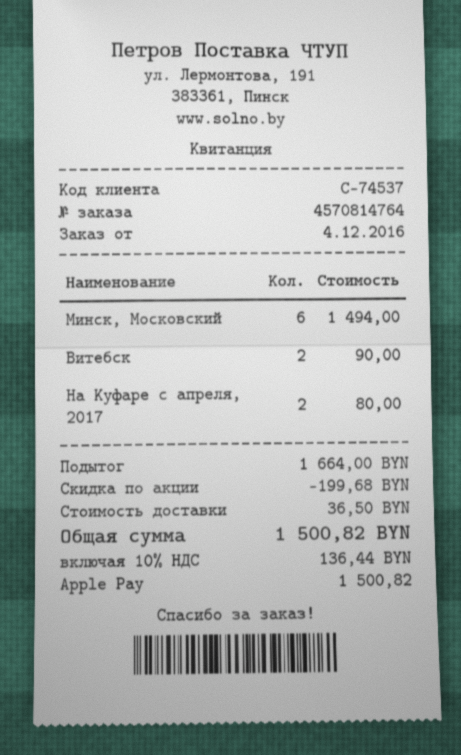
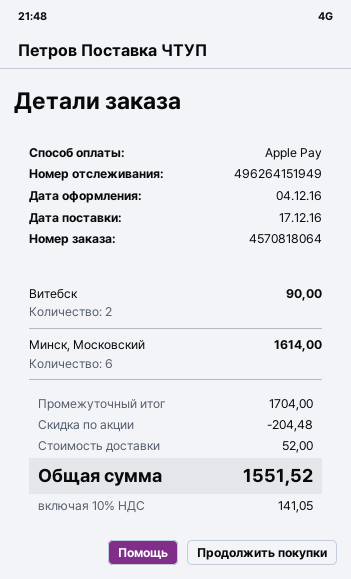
order number: 4570814764 -> 4570818064
Минск, Московский: 6 for 1494.00 -> 6 for 1614.00
На Куфаре с апреля, 2017: 2 for 80.00 -> none
subtotal: 1664.00 -> 1704.00
discount: 199.68 -> 204.48
shipping: 36.50 -> 52.00
tax: 10% = 136.44 -> 10% = 141.05
total: 1500.82 -> 1551.52

